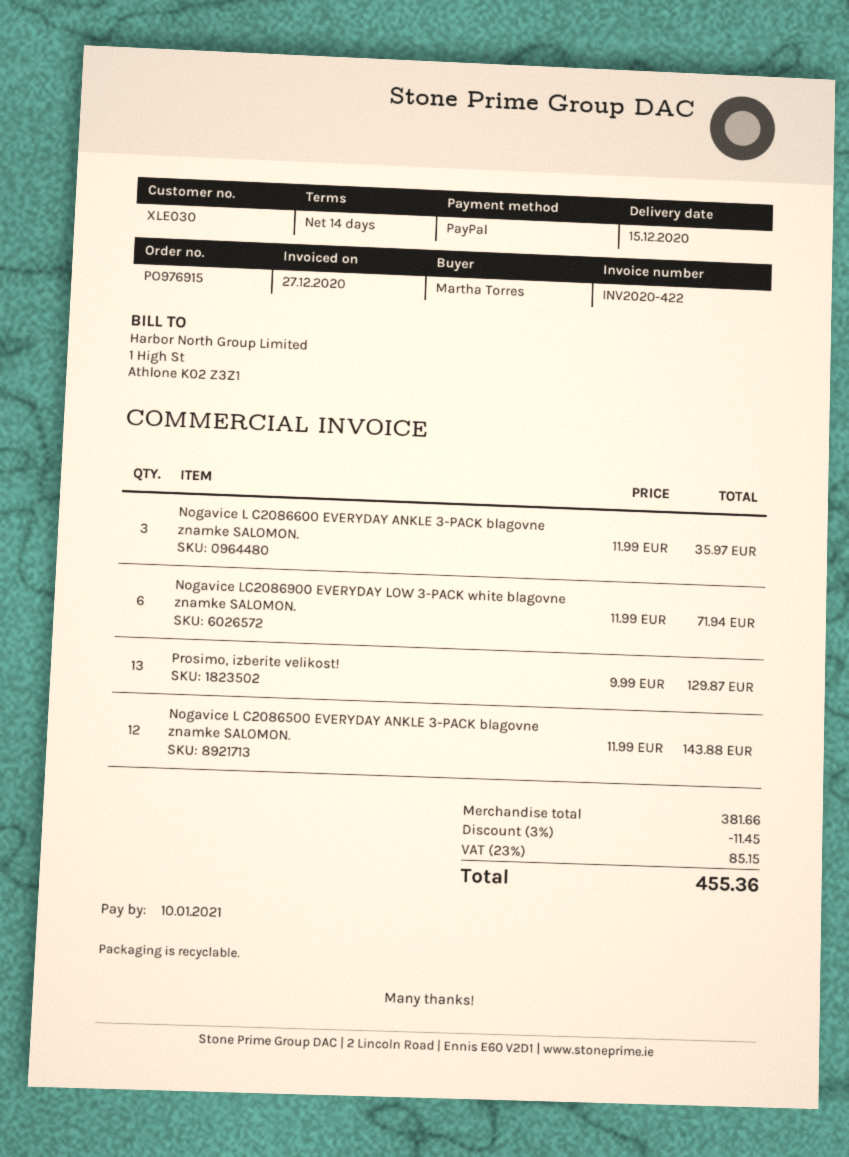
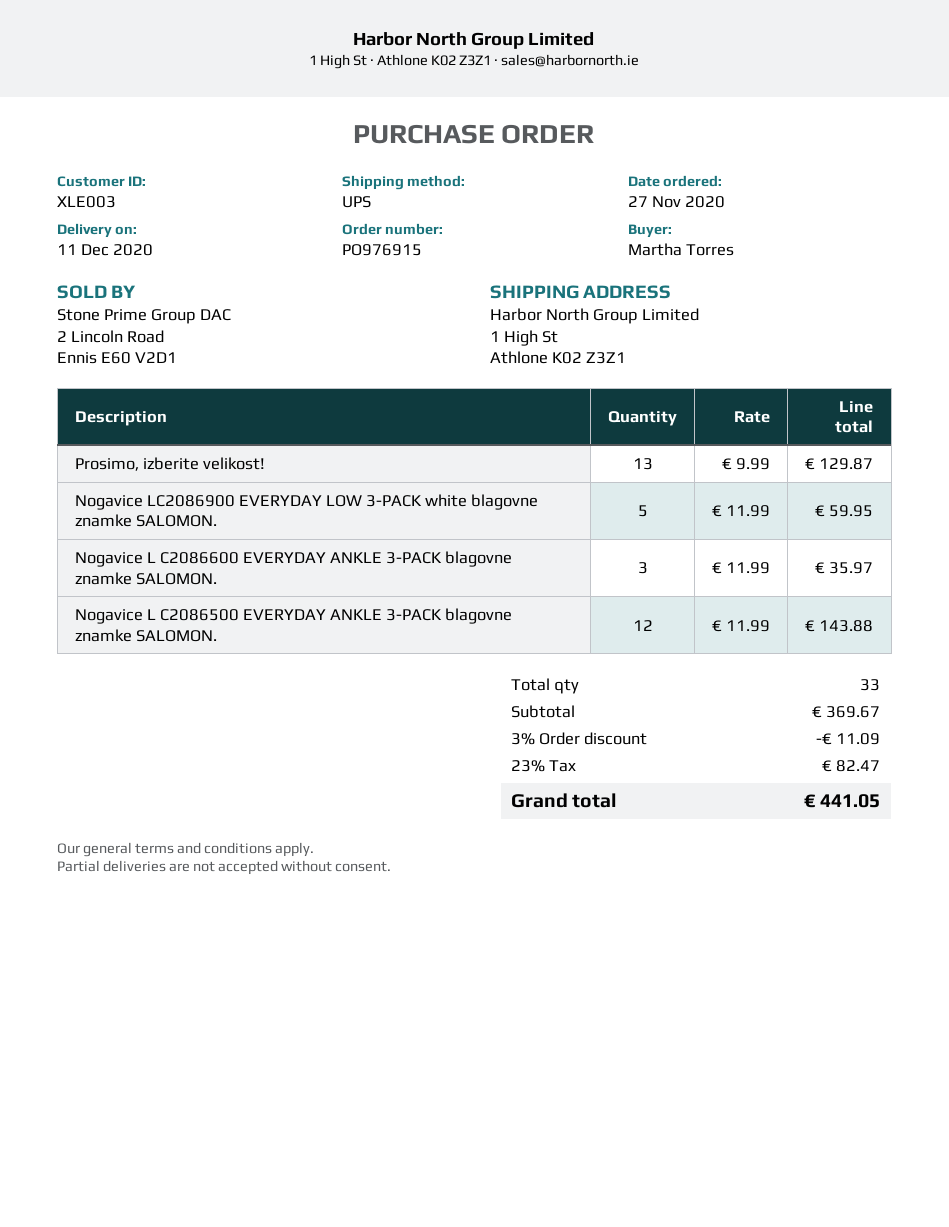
delivery date: 2020-12-15 -> 2020-12-11
customer number: XLE030 -> XLE003
Nogavice LC2086900 EVERYDAY LOW 3-PACK white blagovne znamke SALOMON.: 6 x 11.99 = 71.94 -> 5 x 11.99 = 59.95
subtotal: 381.66 -> 369.67
discount: 3% = 11.45 -> 3% = 11.09
tax: 23% = 85.15 -> 23% = 82.47
total: 455.36 -> 441.05

